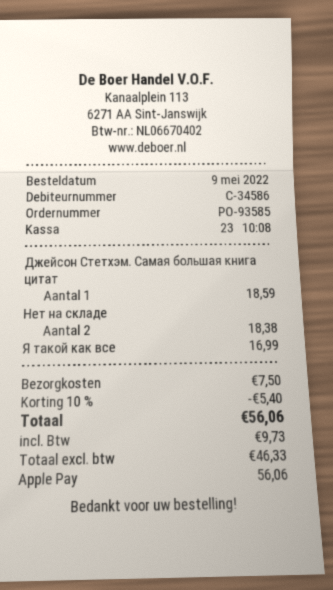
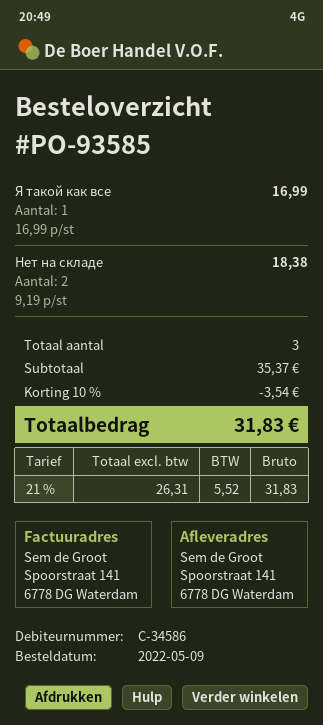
Джейсон Стетхэм. Самая большая книга цитат: 1 for 18.59 -> none
discount: 10% = 5.40 -> 10% = 3.54
shipping: 7.50 -> none
net: 46.33 -> 26.31
tax: 9.73 -> 5.52
total: 56.06 -> 31.83

